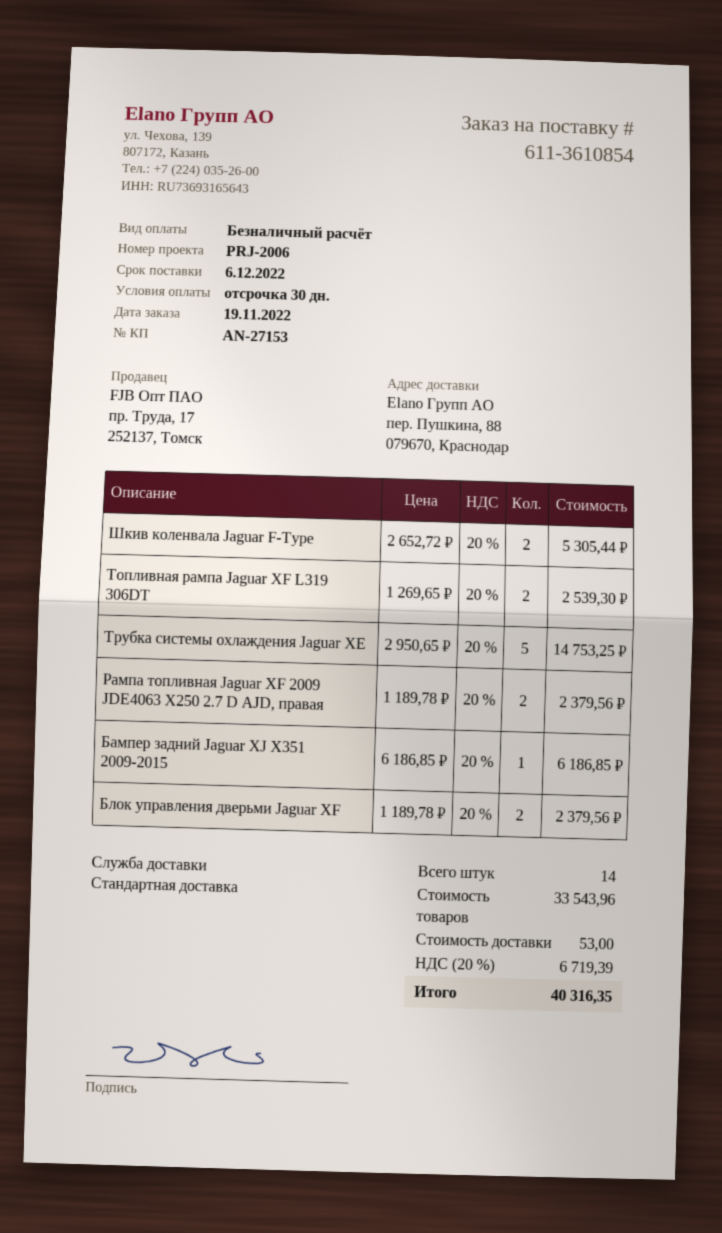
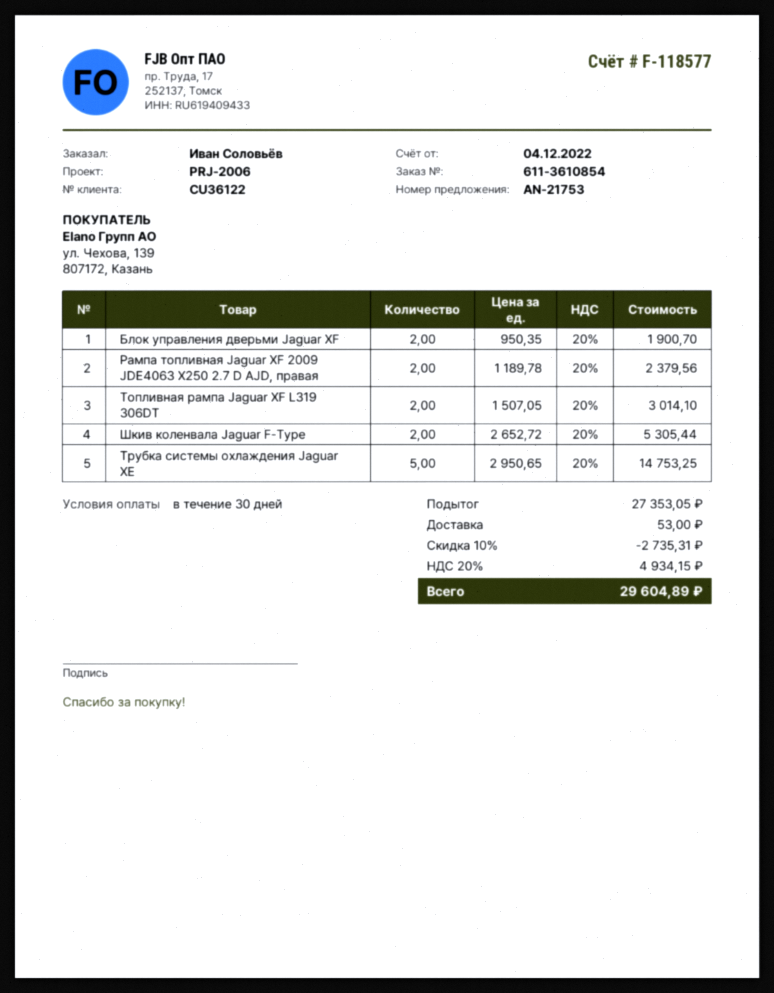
quote number: AN-27153 -> AN-21753
Топливная рампа Jaguar XF L319 306DT: 2 x 1269.65 = 2539.30 -> 2 x 1507.05 = 3014.10
Бампер задний Jaguar XJ X351 2009-2015: 1 x 6186.85 = 6186.85 -> none
Блок управления дверьми Jaguar XF: 2 x 1189.78 = 2379.56 -> 2 x 950.35 = 1900.70
subtotal: 33543.96 -> 27353.05
discount: none -> 10% = 2735.31
tax: 20% = 6719.39 -> 20% = 4934.15
total: 40316.35 -> 29604.89

